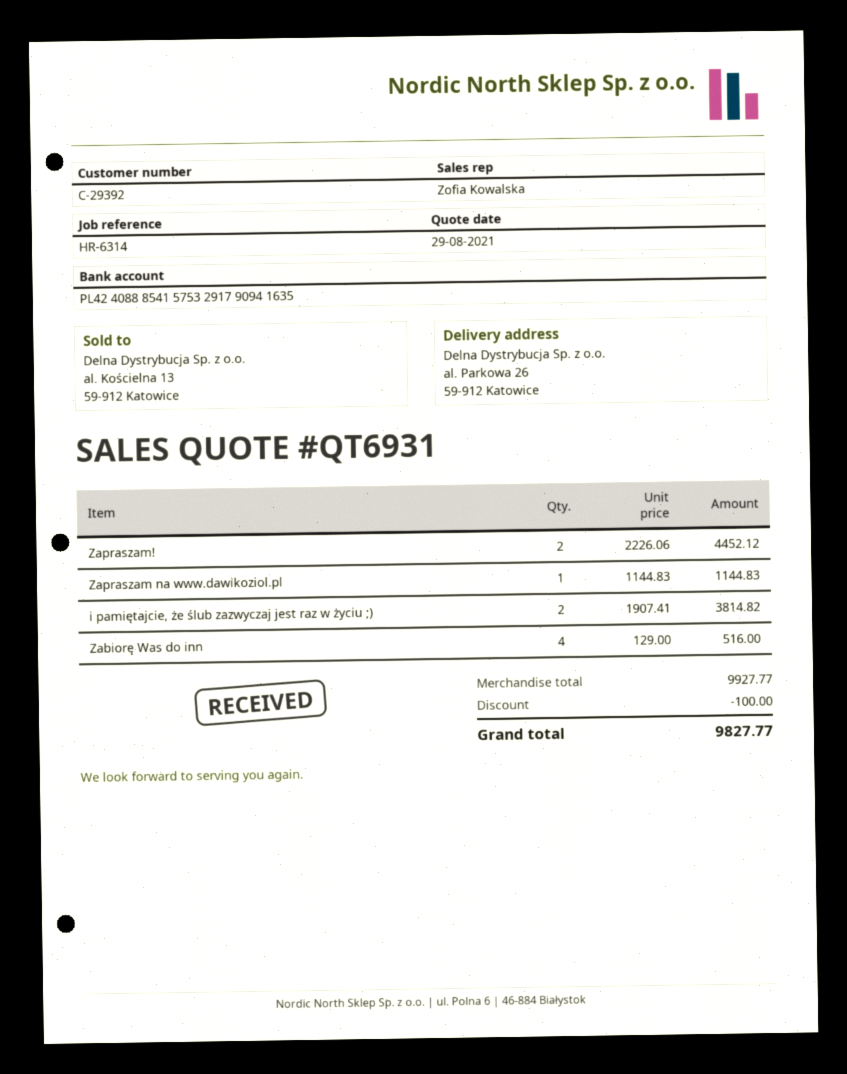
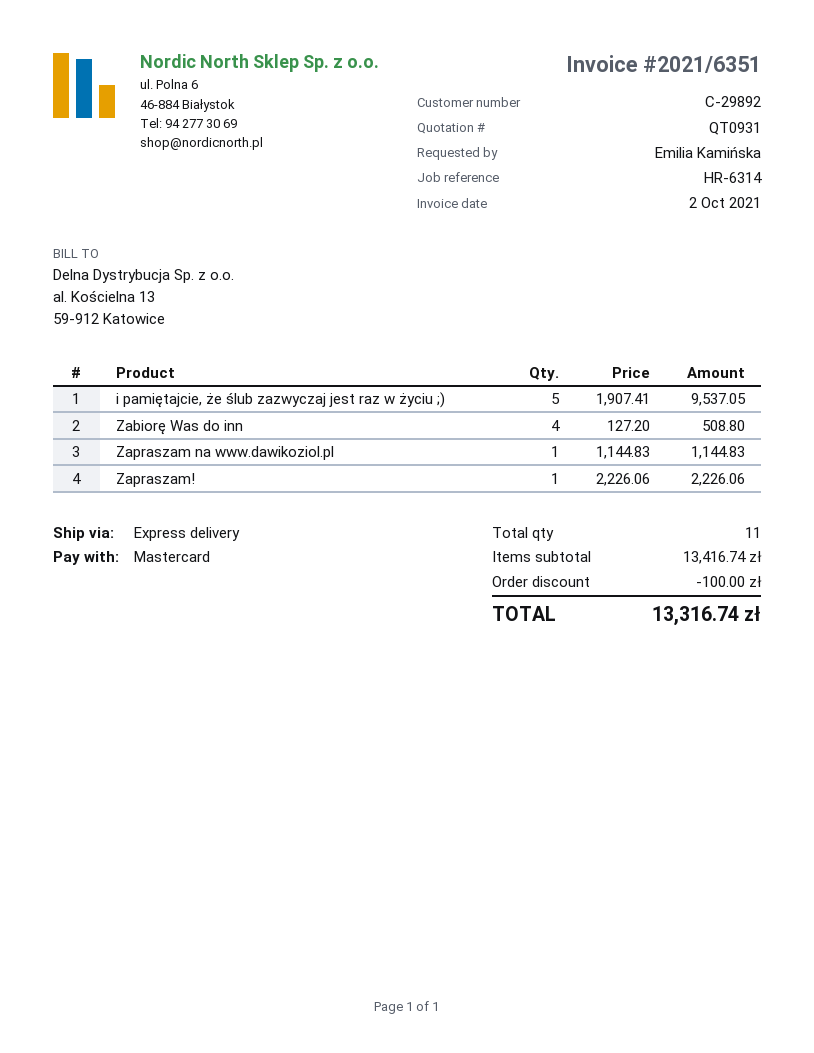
quote number: QT6931 -> QT0931
customer number: C-29392 -> C-29892
Zapraszam!: 2 x 2226.06 = 4452.12 -> 1 x 2226.06 = 2226.06
i pamiętajcie, że ślub zazwyczaj jest raz w życiu ;): 2 x 1907.41 = 3814.82 -> 5 x 1907.41 = 9537.05
Zabiorę Was do inn: 4 x 129.00 = 516.00 -> 4 x 127.20 = 508.80
subtotal: 9927.77 -> 13416.74
total: 9827.77 -> 13316.74

